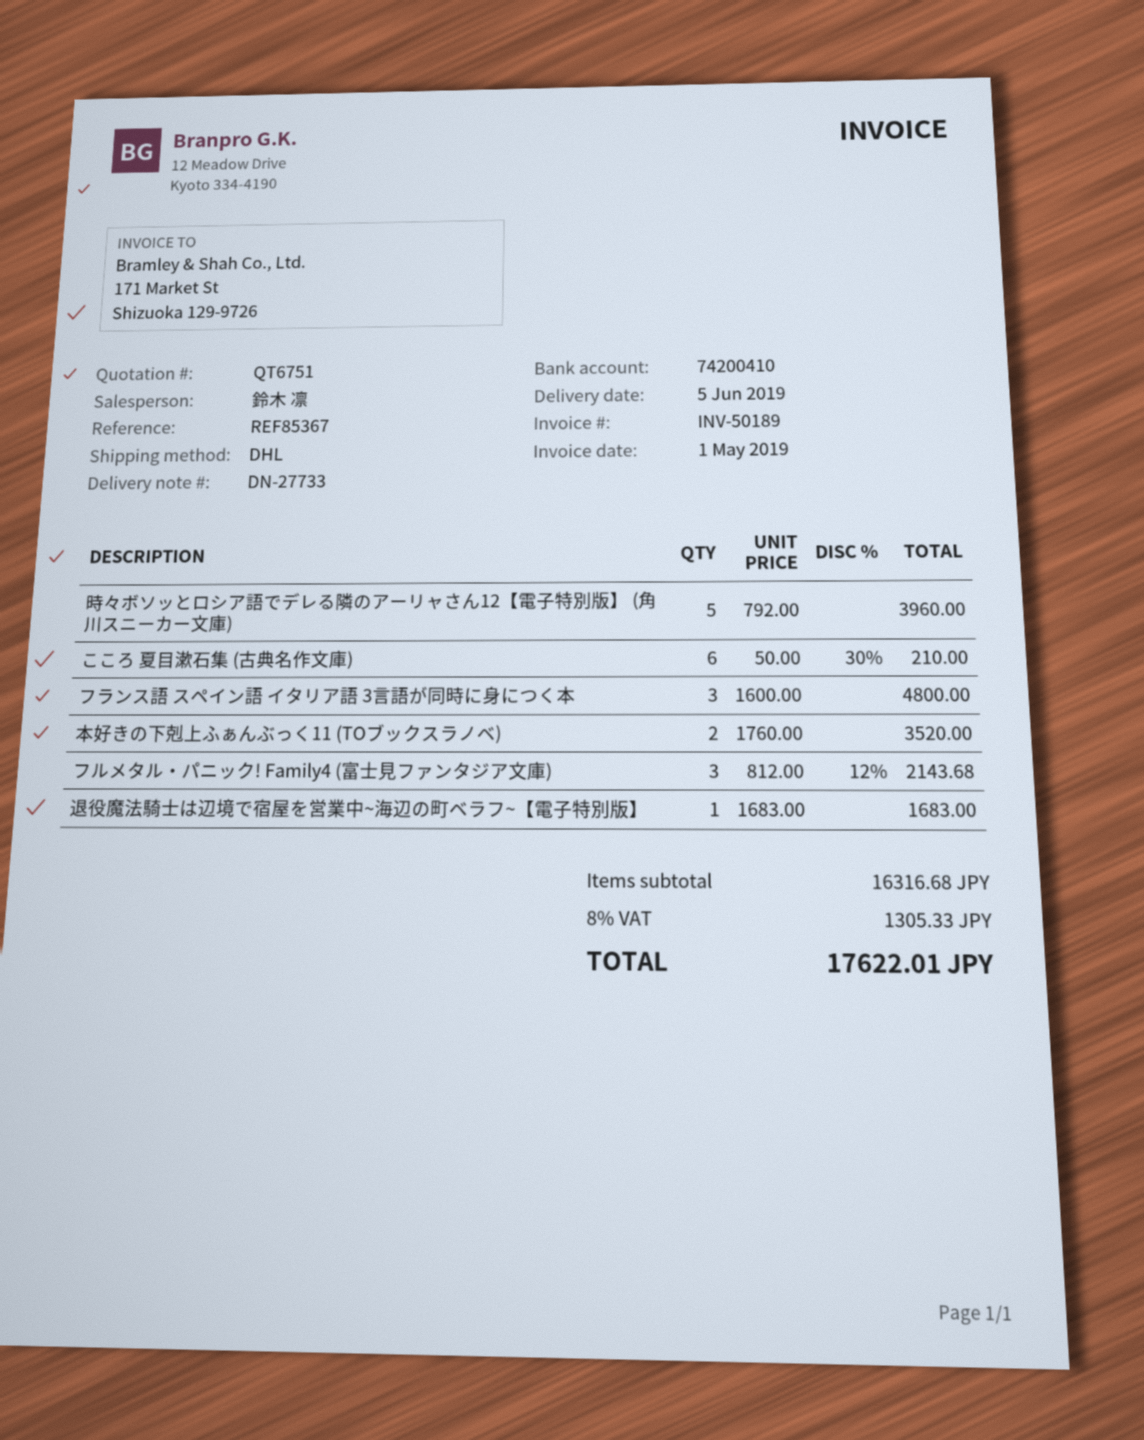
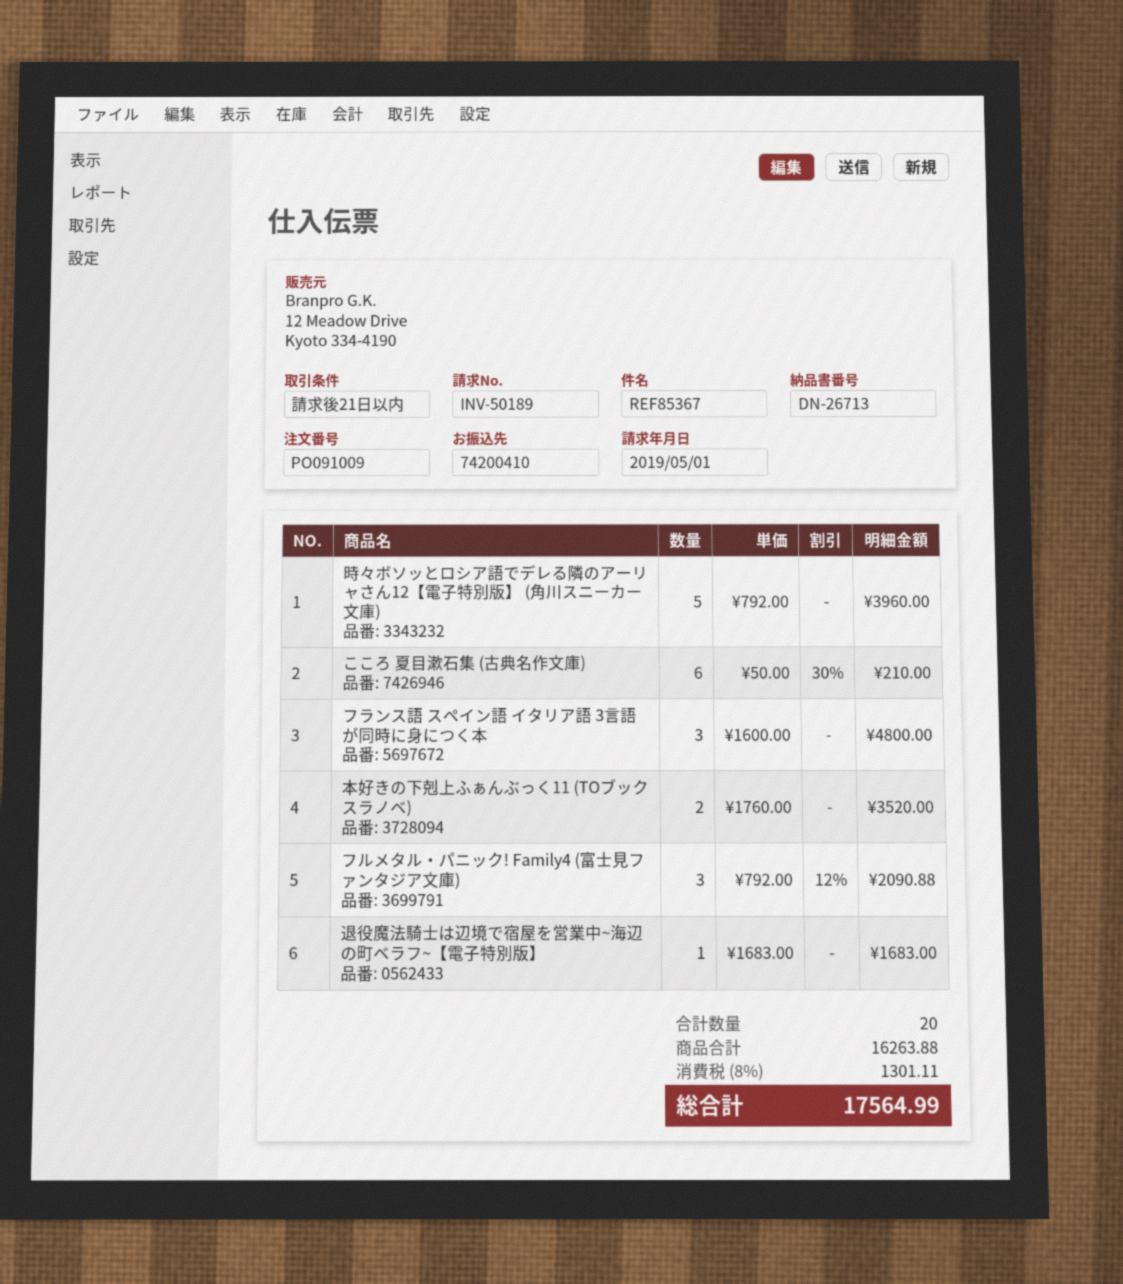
delivery note number: DN-27733 -> DN-26713
フルメタル・パニック! Family4 (富士見ファンタジア文庫): 3 x 812.00 - 12% = 2143.68 -> 3 x 792.00 - 12% = 2090.88
subtotal: 16316.68 -> 16263.88
tax: 8% = 1305.33 -> 8% = 1301.11
total: 17622.01 -> 17564.99

